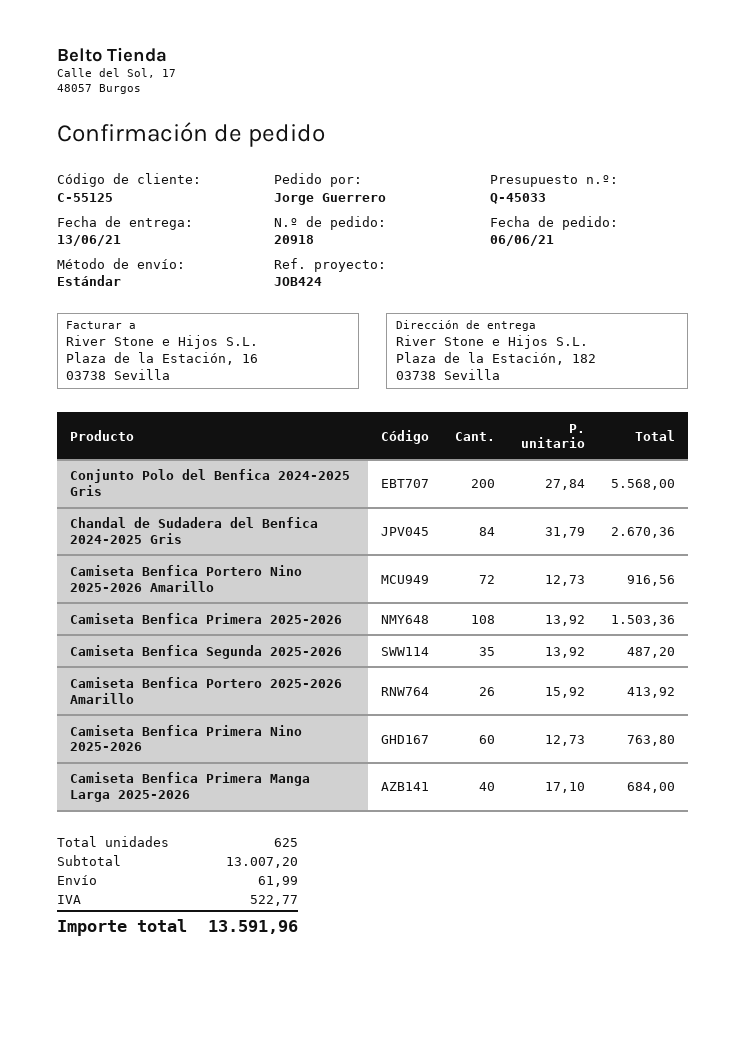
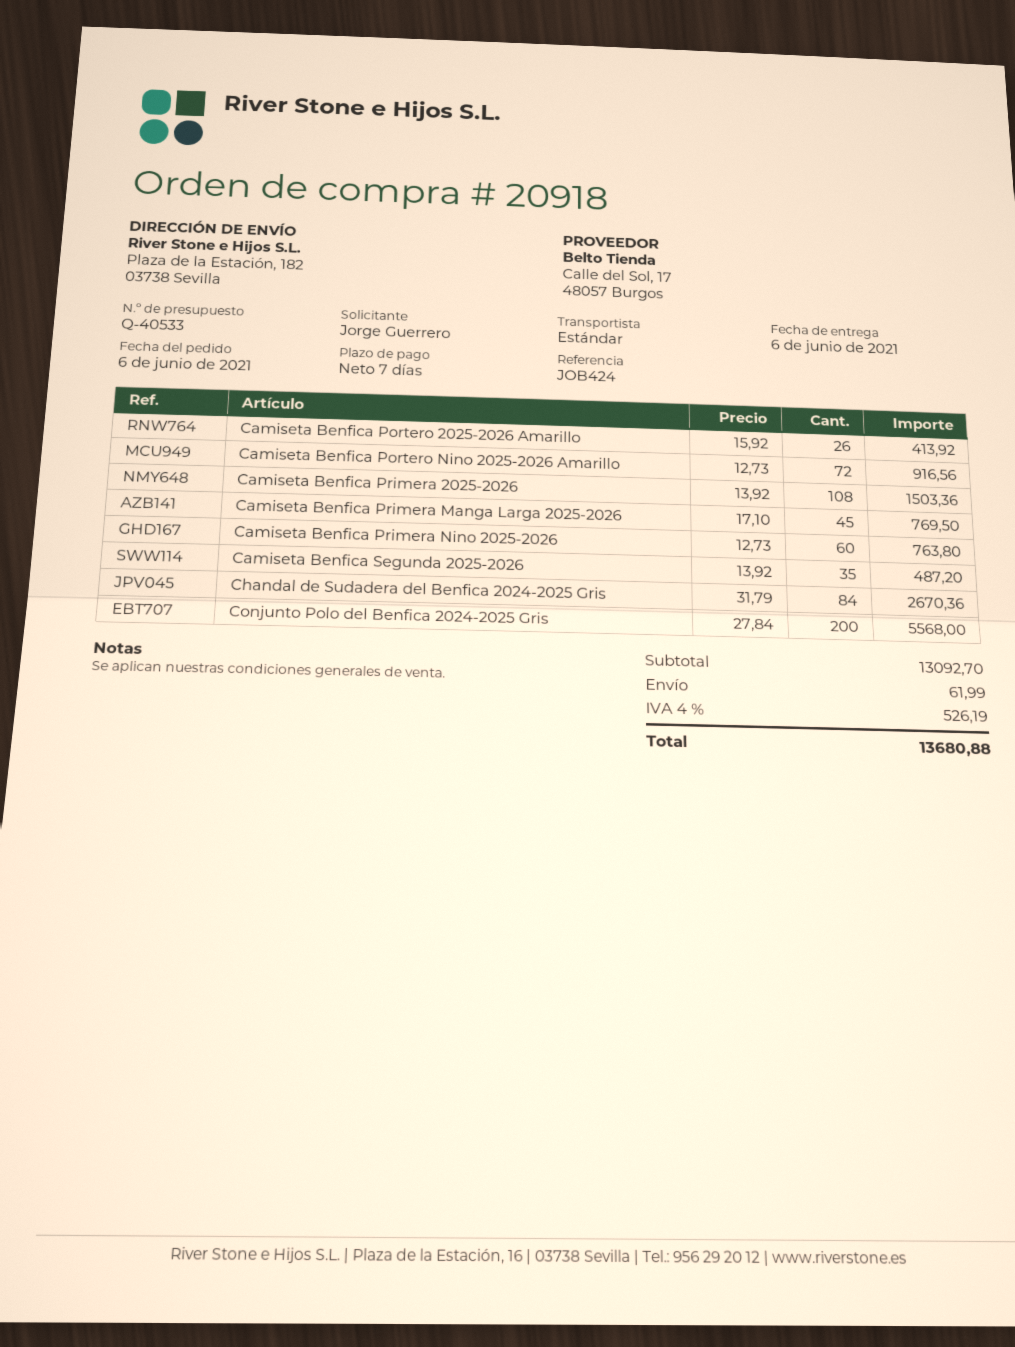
quote number: Q-45033 -> Q-40533
delivery date: 2021-06-13 -> 2021-06-06
Camiseta Benfica Primera Manga Larga 2025-2026: 40 x 17.10 = 684.00 -> 45 x 17.10 = 769.50
subtotal: 13007.20 -> 13092.70
tax: 522.77 -> 526.19
total: 13591.96 -> 13680.88

